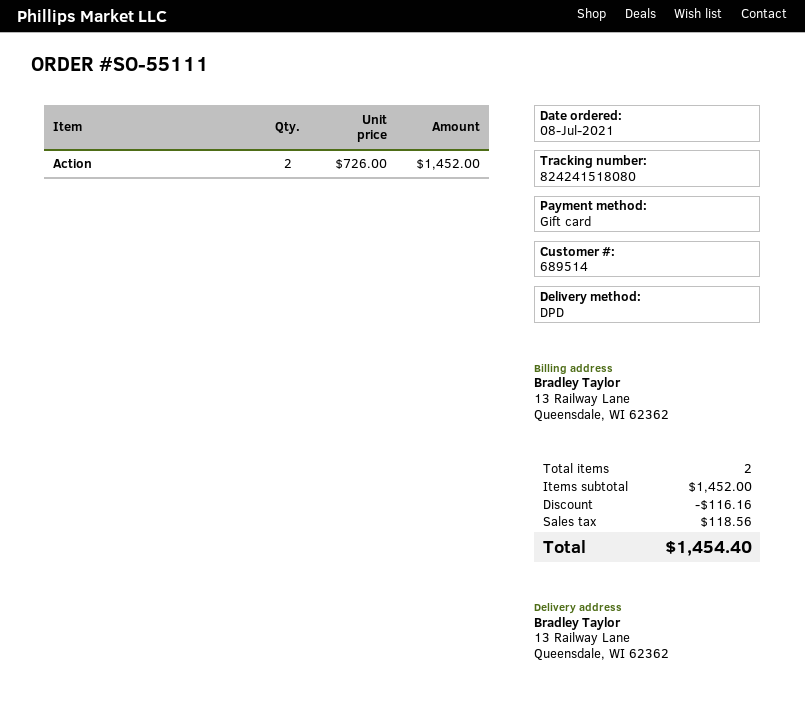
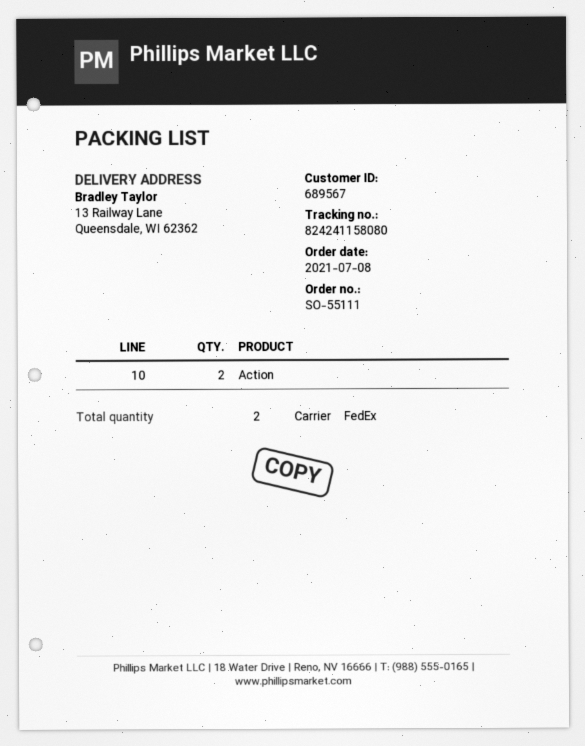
customer number: 689514 -> 689567
shipping method: DPD -> FedEx
tracking number: 824241518080 -> 824241158080

